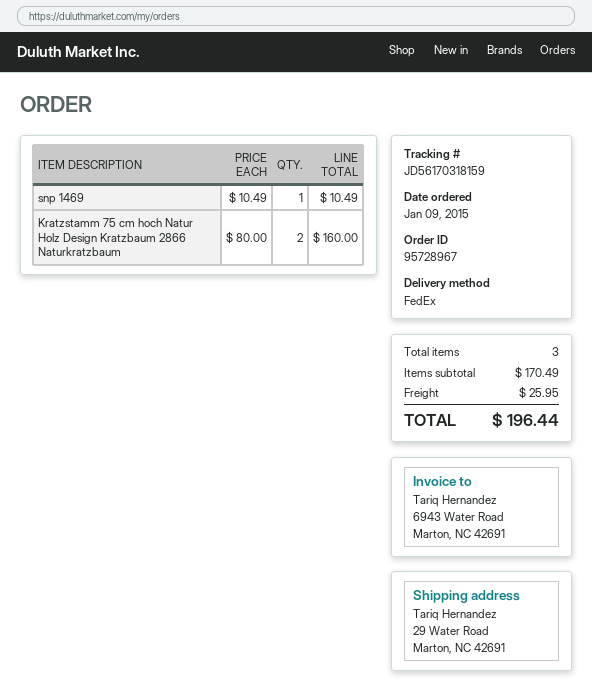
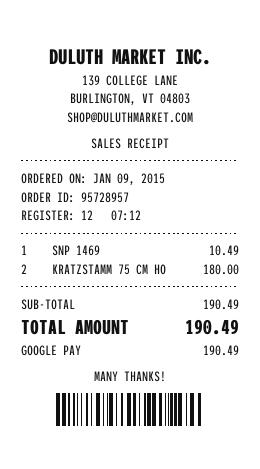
order number: 95728967 -> 95728957
Kratzstamm 75 cm hoch Natur Holz Design Kratzbaum 2866 Naturkratzbaum: 2 for 160.00 -> 2 for 180.00
subtotal: 170.49 -> 190.49
shipping: 25.95 -> none
total: 196.44 -> 190.49

